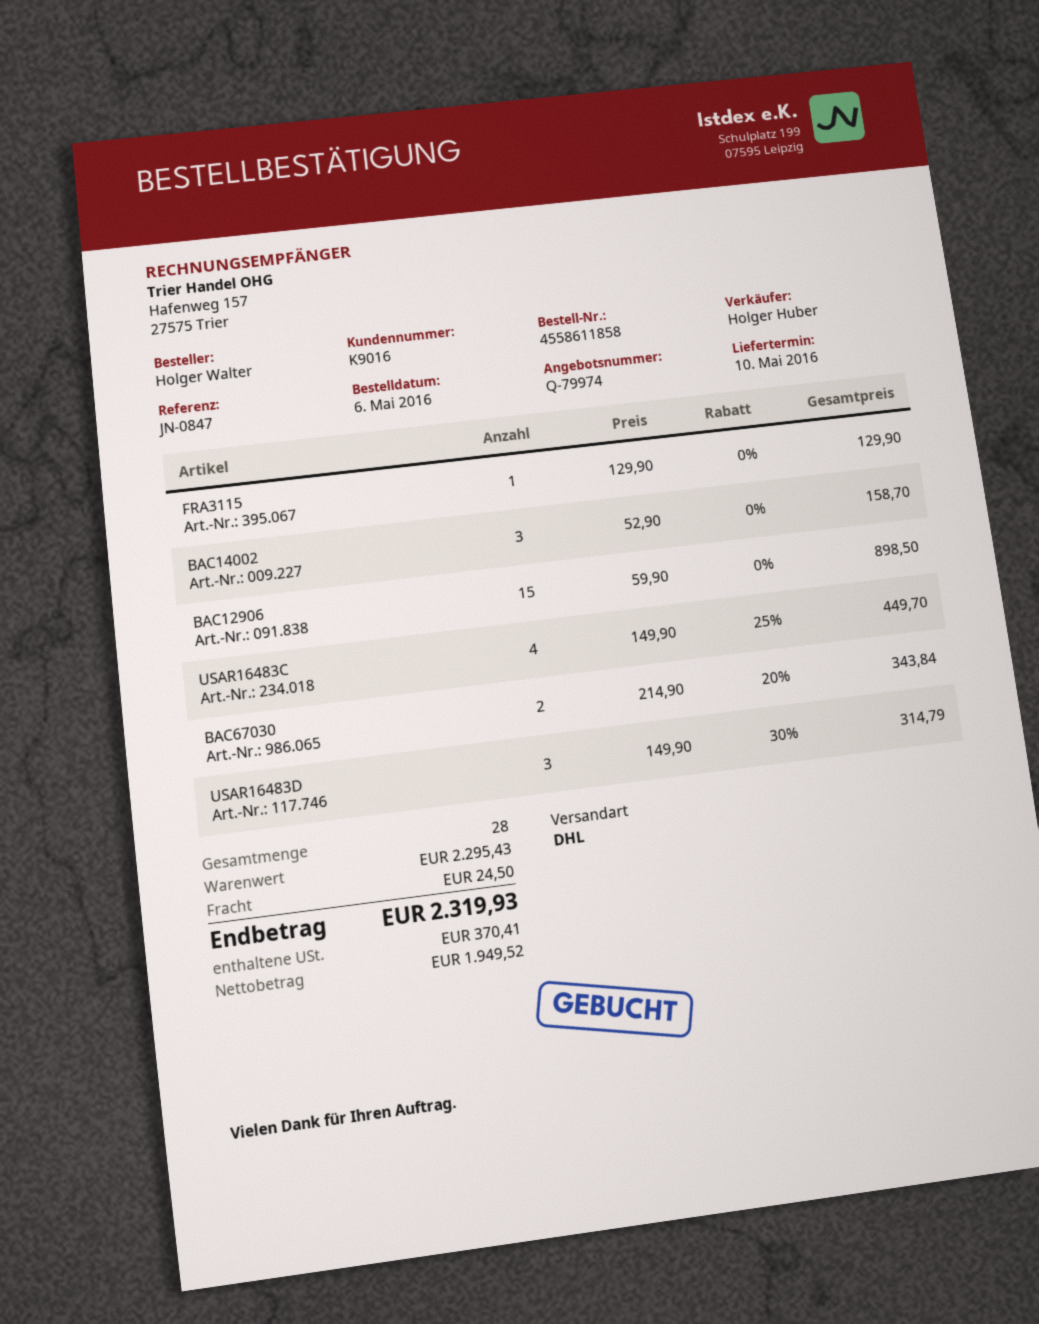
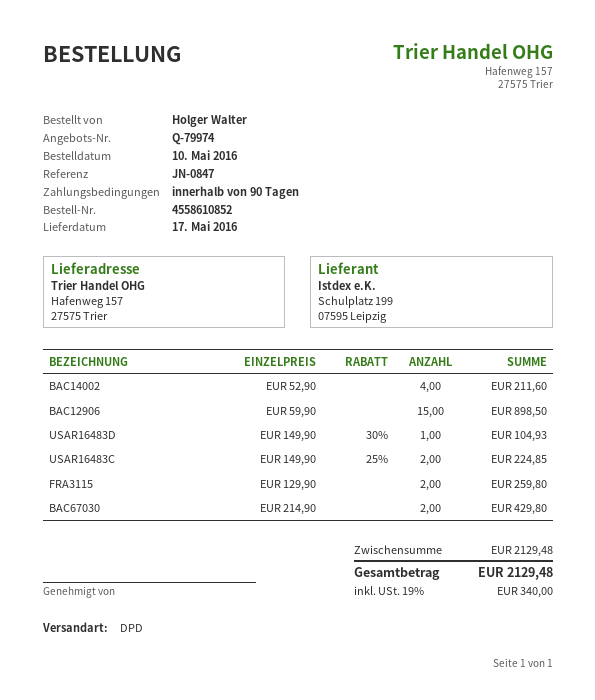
order number: 4558611858 -> 4558610852
order date: 2016-05-06 -> 2016-05-10
delivery date: 2016-05-10 -> 2016-05-17
shipping method: DHL -> DPD
FRA3115: 1 x 129.90 = 129.90 -> 2 x 129.90 = 259.80
BAC14002: 3 x 52.90 = 158.70 -> 4 x 52.90 = 211.60
USAR16483C: 4 x 149.90 - 25% = 449.70 -> 2 x 149.90 - 25% = 224.85
BAC67030: 2 x 214.90 - 20% = 343.84 -> 2 x 214.90 = 429.80
USAR16483D: 3 x 149.90 - 30% = 314.79 -> 1 x 149.90 - 30% = 104.93
subtotal: 2295.43 -> 2129.48
shipping: 24.50 -> none
tax: 370.41 -> 340.00
total: 2319.93 -> 2129.48

